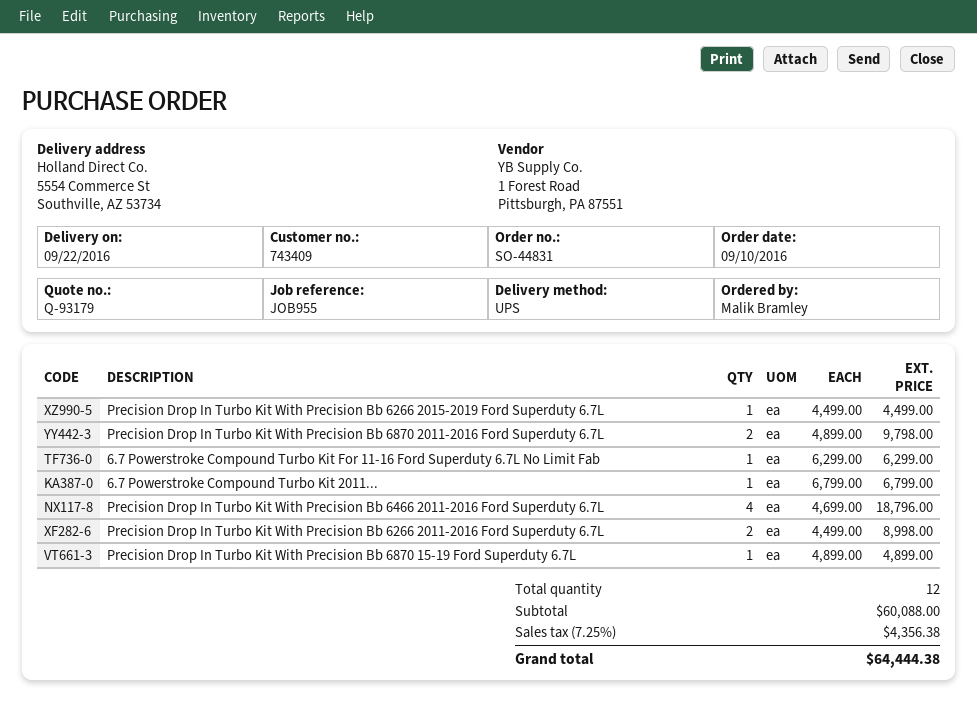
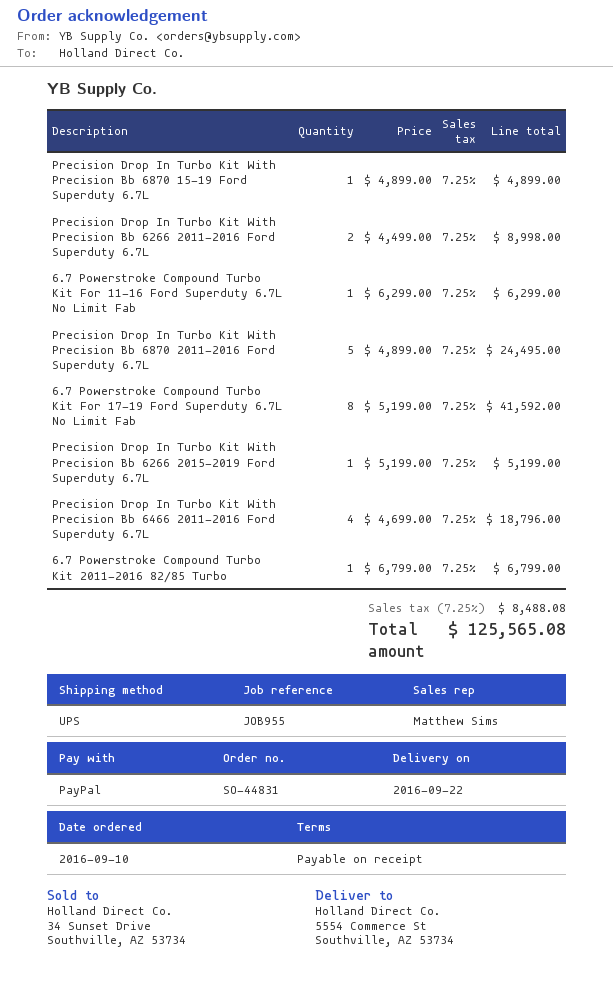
Precision Drop In Turbo Kit With Precision Bb 6266 2015-2019 Ford Superduty 6.7L: 1 x 4499.00 = 4499.00 -> 1 x 5199.00 = 5199.00
Precision Drop In Turbo Kit With Precision Bb 6870 2011-2016 Ford Superduty 6.7L: 2 x 4899.00 = 9798.00 -> 5 x 4899.00 = 24495.00
6.7 Powerstroke Compound Turbo Kit For 17-19 Ford Superduty 6.7L No Limit Fab: none -> 8 x 5199.00 = 41592.00
tax: 7.25% = 4356.38 -> 7.25% = 8488.08
total: 64444.38 -> 125565.08

